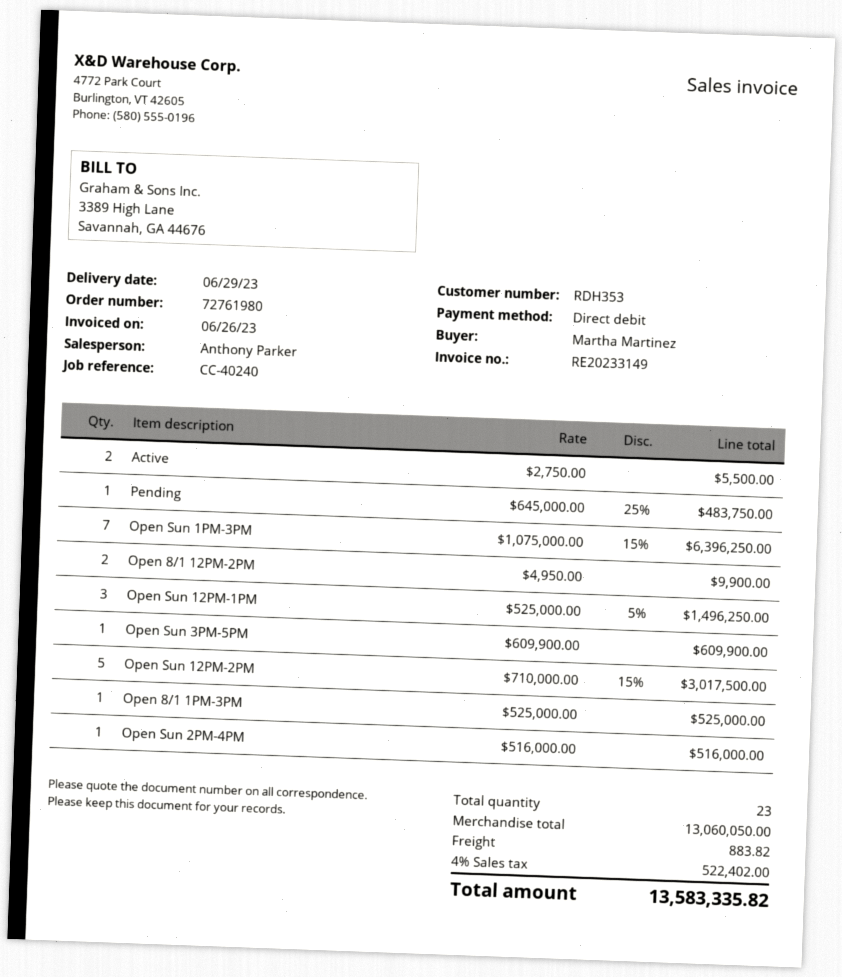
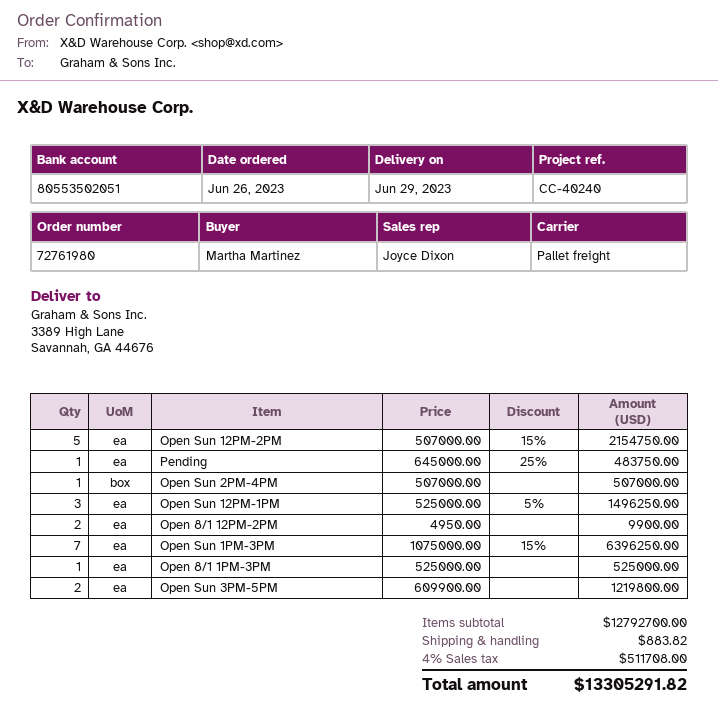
sales rep: Anthony Parker -> Joyce Dixon
Active: 2 x 2750.00 = 5500.00 -> none
Open Sun 3PM-5PM: 1 x 609900.00 = 609900.00 -> 2 x 609900.00 = 1219800.00
Open Sun 12PM-2PM: 5 x 710000.00 - 15% = 3017500.00 -> 5 x 507000.00 - 15% = 2154750.00
Open Sun 2PM-4PM: 1 x 516000.00 = 516000.00 -> 1 x 507000.00 = 507000.00
subtotal: 13060050.00 -> 12792700.00
tax: 4% = 522402.00 -> 4% = 511708.00
total: 13583335.82 -> 13305291.82

